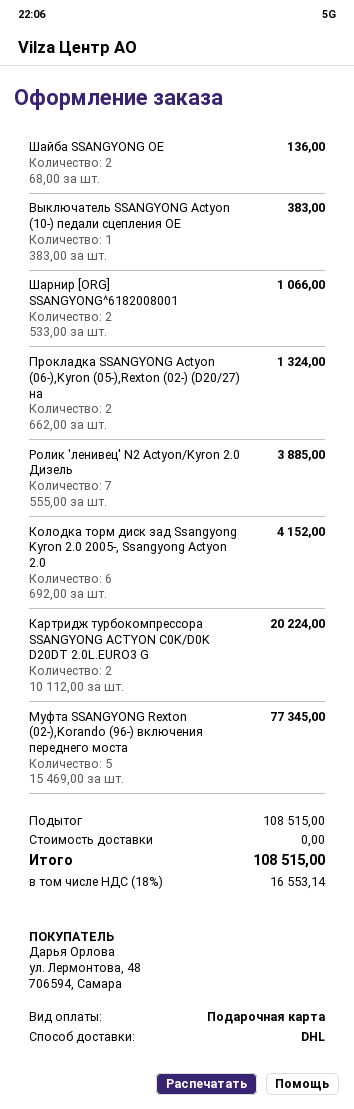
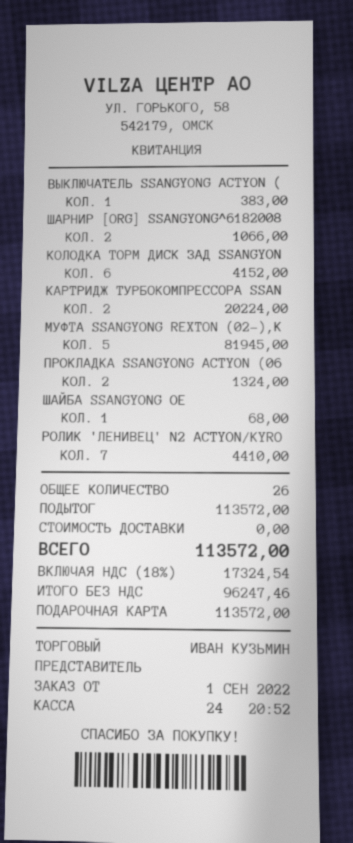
Шайба SSANGYONG OE: 2 for 136.00 -> 1 for 68.00
Ролик 'ленивец' N2 Actyon/Kyron 2.0 Дизель: 7 for 3885.00 -> 7 for 4410.00
Муфта SSANGYONG Rexton (02-),Korando (96-) включения переднего моста: 5 for 77345.00 -> 5 for 81945.00
subtotal: 108515.00 -> 113572.00
tax: 18% = 16553.14 -> 18% = 17324.54
total: 108515.00 -> 113572.00

